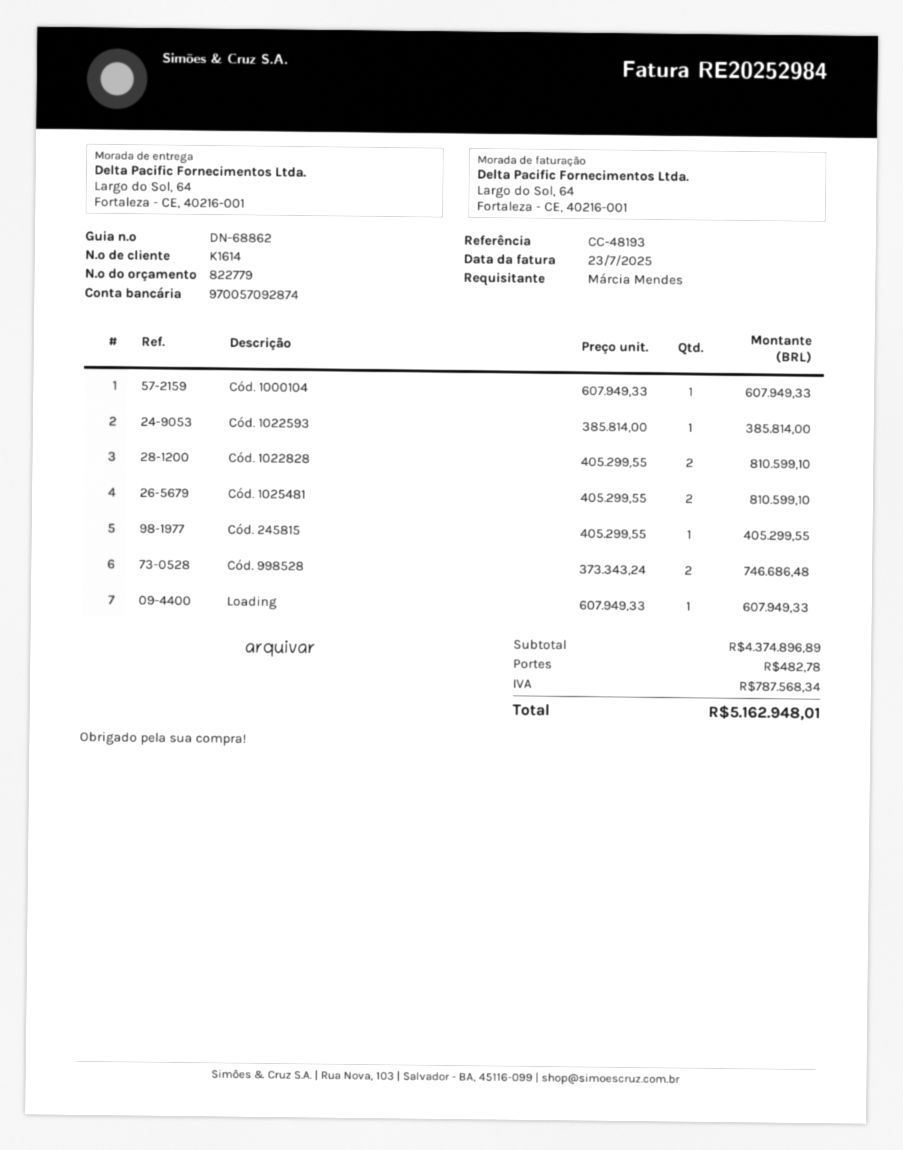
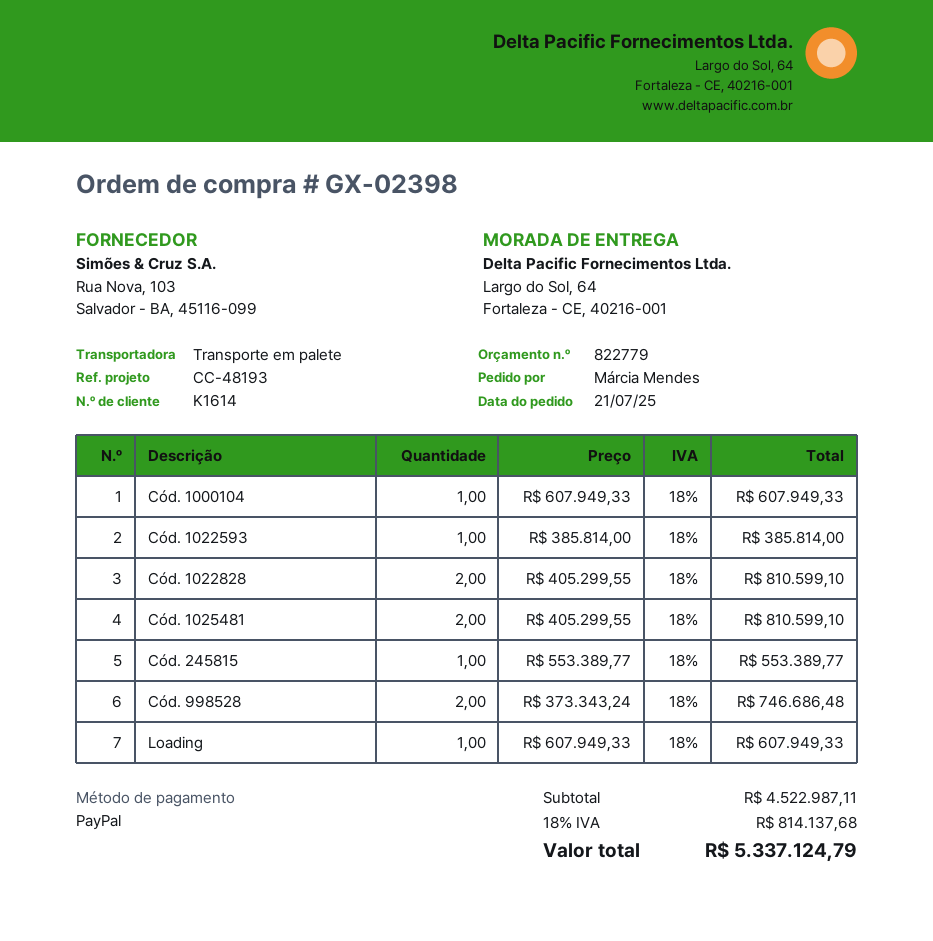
Cód. 245815: 1 x 405299.55 = 405299.55 -> 1 x 553389.77 = 553389.77
subtotal: 4374896.89 -> 4522987.11
shipping: 482.78 -> none
tax: 787568.34 -> 814137.68
total: 5162948.01 -> 5337124.79

